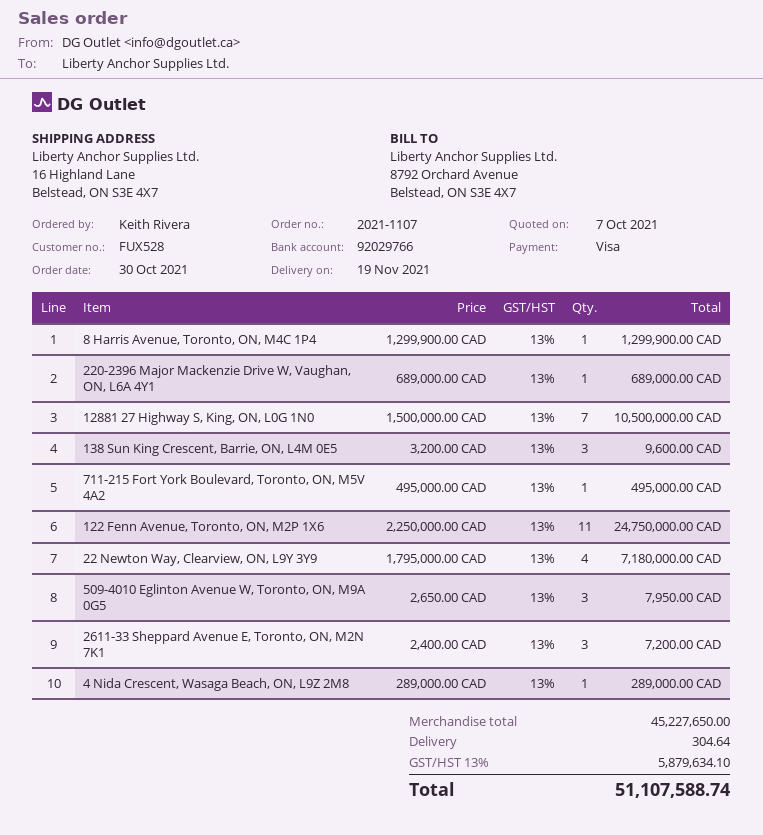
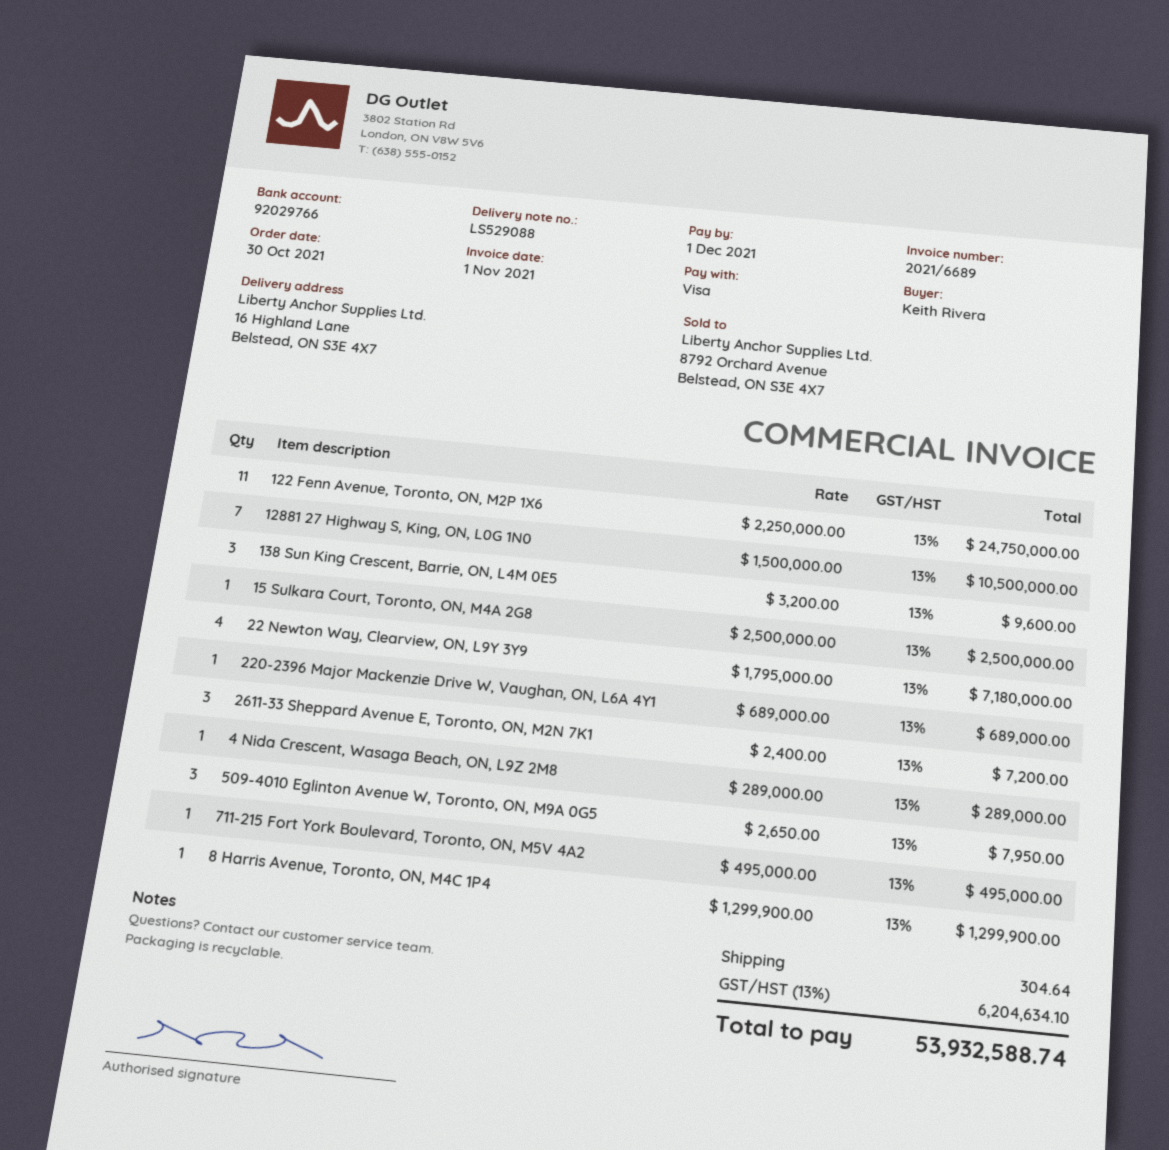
15 Sulkara Court, Toronto, ON, M4A 2G8: none -> 1 x 2500000.00 = 2500000.00
tax: 13% = 5879634.10 -> 13% = 6204634.10
total: 51107588.74 -> 53932588.74

